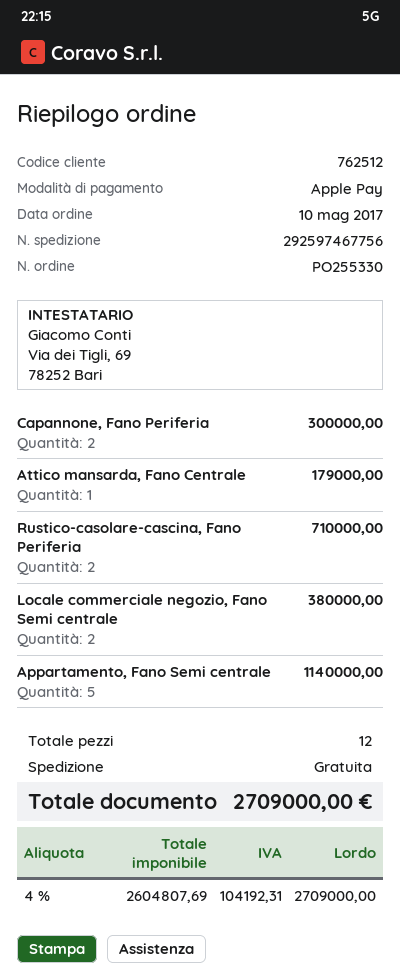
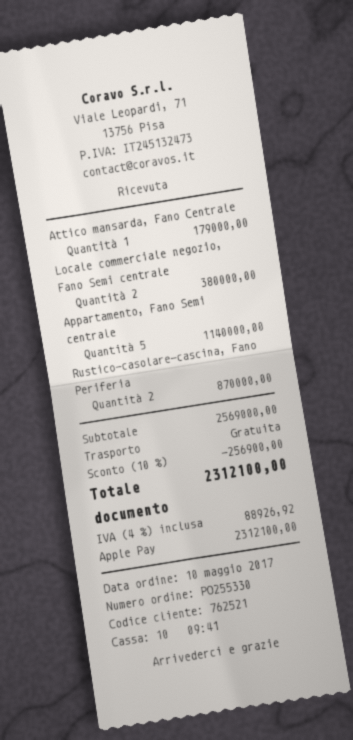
customer number: 762512 -> 762521
Capannone, Fano Periferia: 2 for 300000.00 -> none
Rustico-casolare-cascina, Fano Periferia: 2 for 710000.00 -> 2 for 870000.00
discount: none -> 10% = 256900.00
tax: 4% = 104192.31 -> 4% = 88926.92
total: 2709000.00 -> 2312100.00

